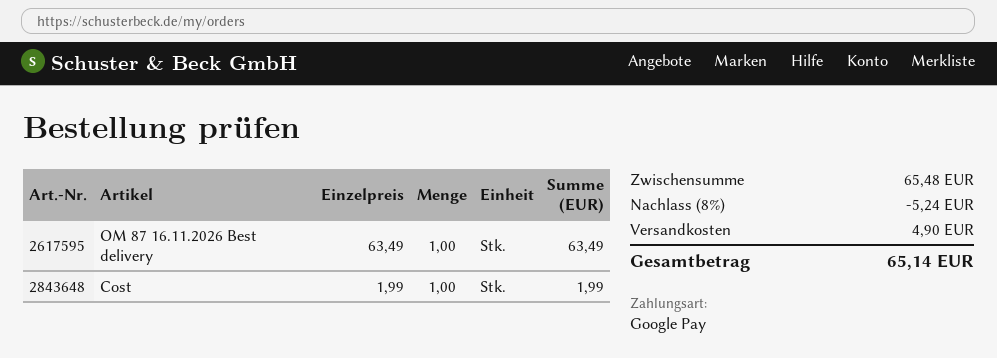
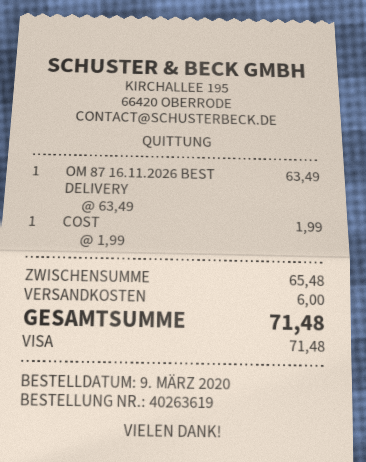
payment method: Google Pay -> Visa
discount: 8% = 5.24 -> none
shipping: 4.90 -> 6.00
total: 65.14 -> 71.48

